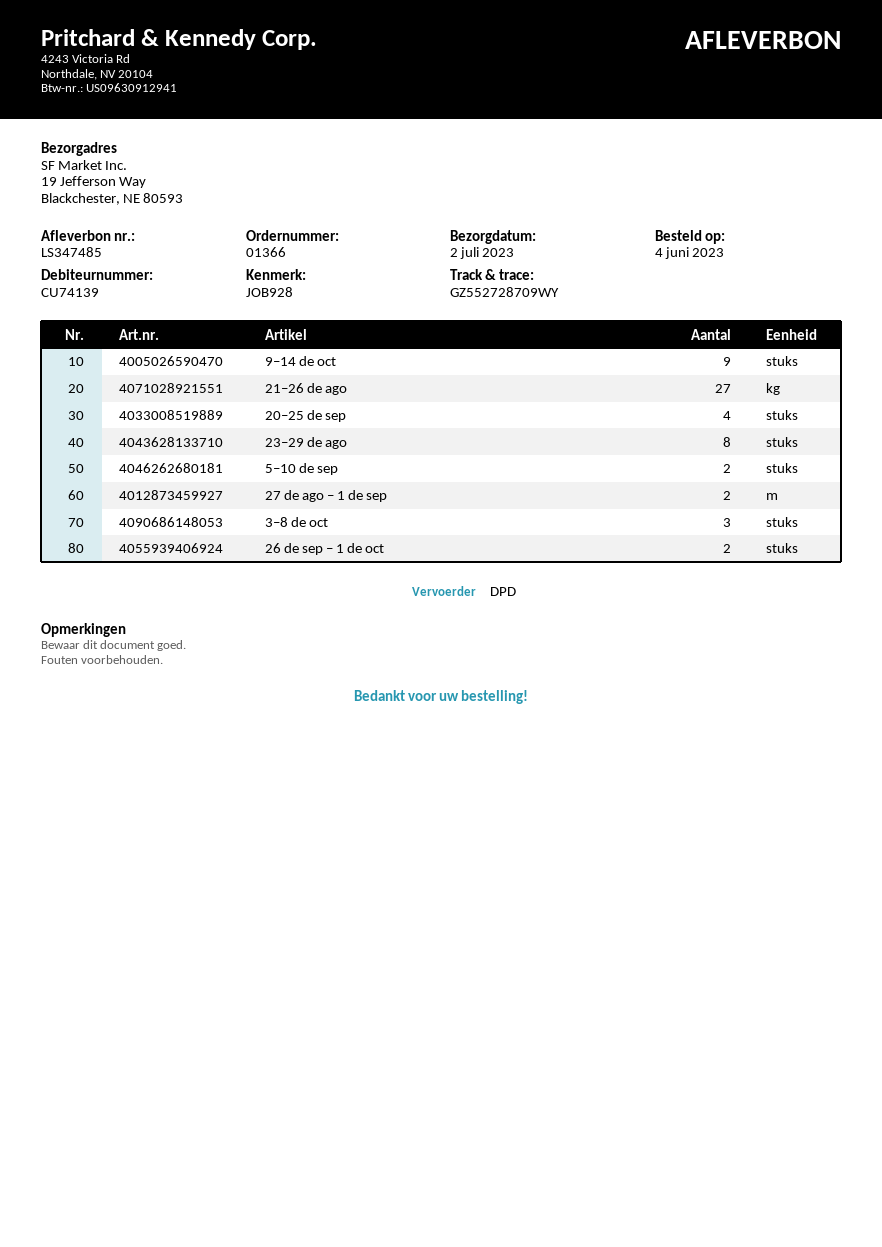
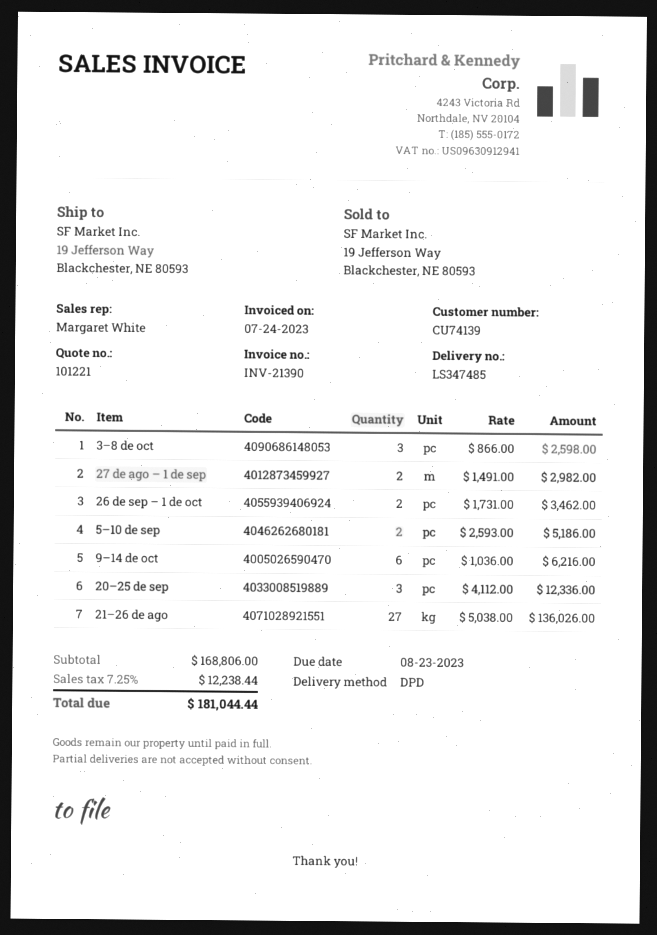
9–14 de oct: 9 -> 6
20–25 de sep: 4 -> 3
23–29 de ago: 8 -> none

